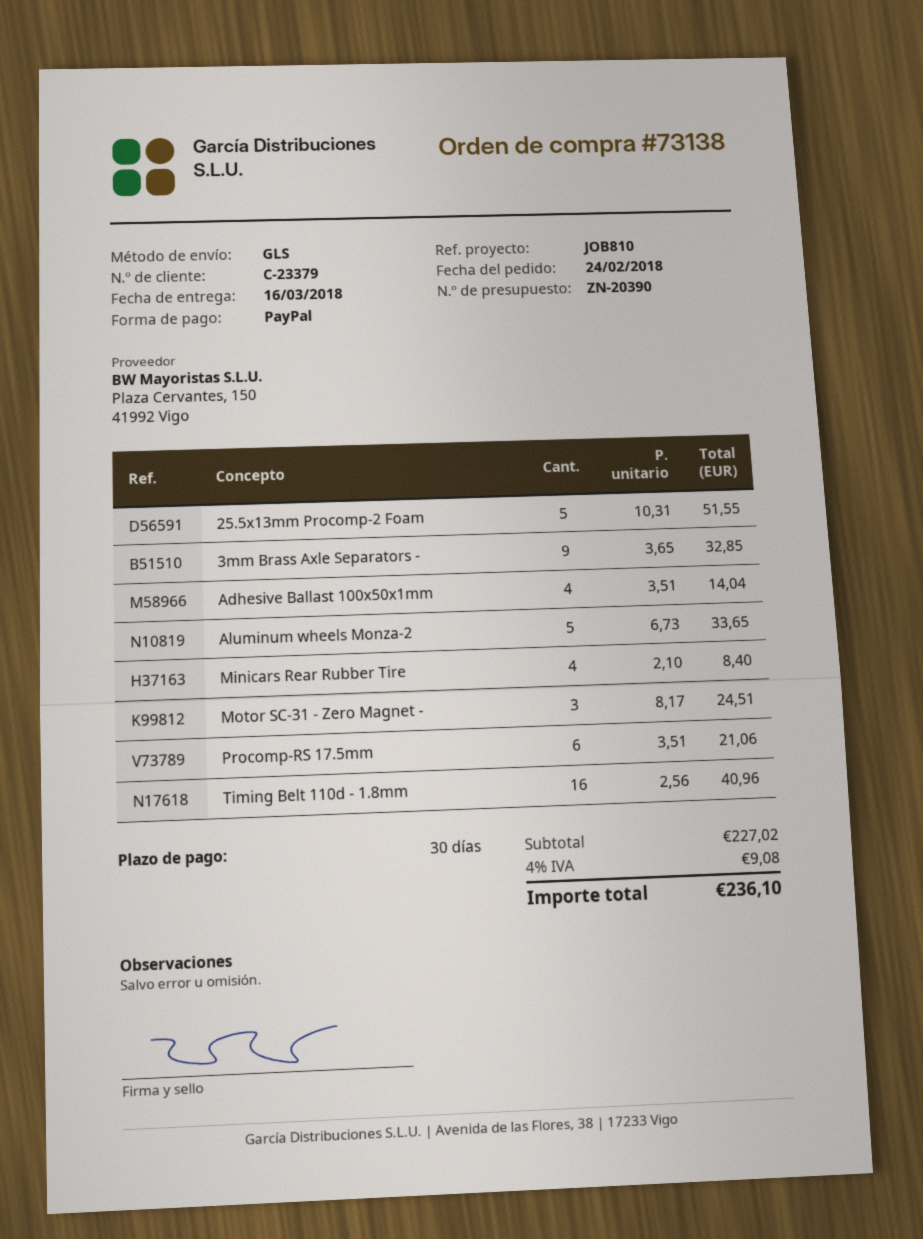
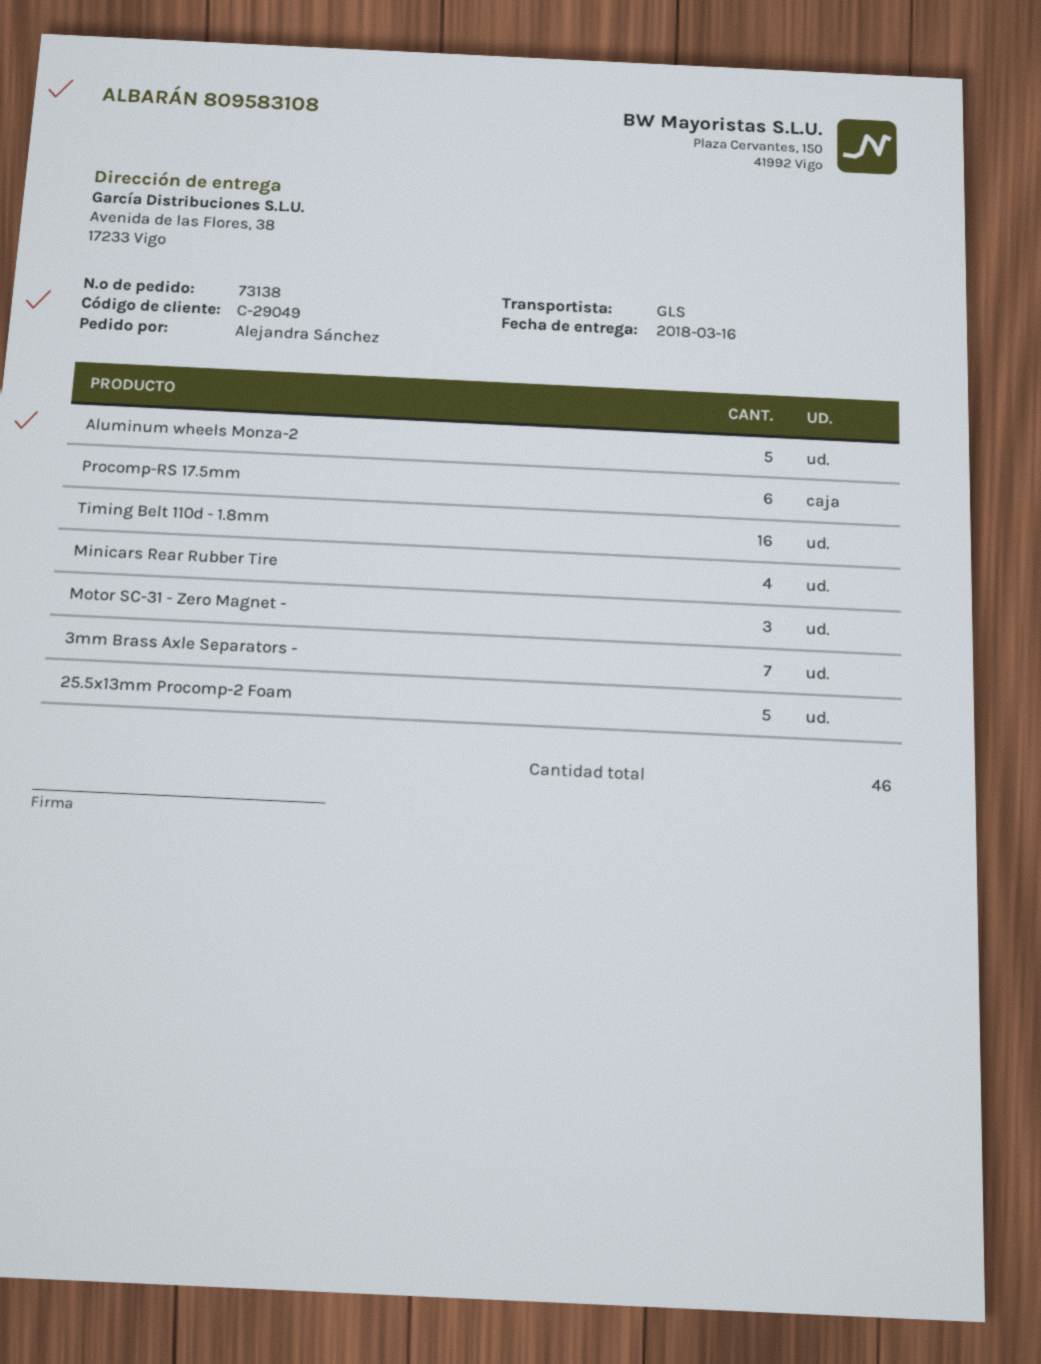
customer number: C-23379 -> C-29049
3mm Brass Axle Separators -: 9 -> 7
Adhesive Ballast 100x50x1mm: 4 -> none

